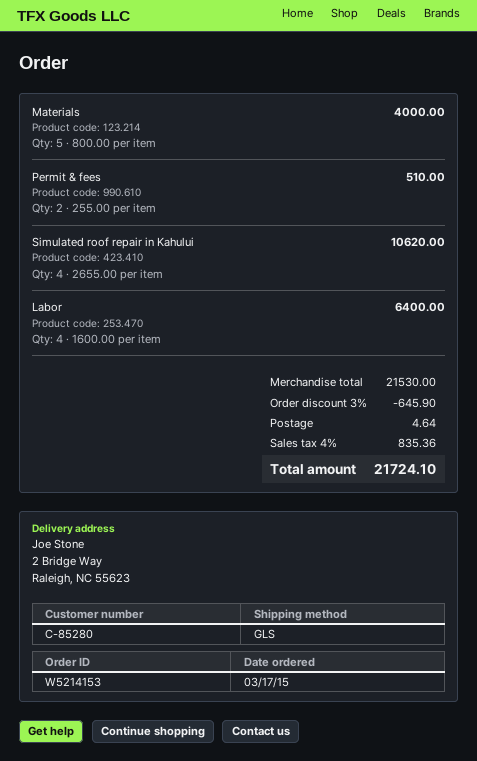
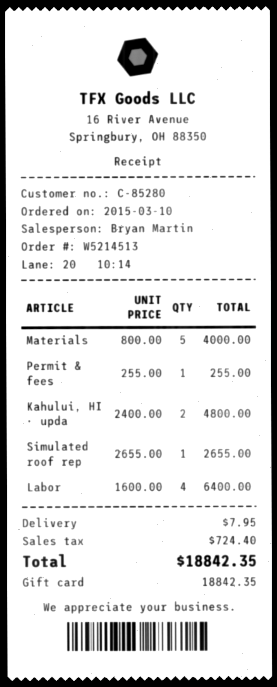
order number: W5214153 -> W5214513
order date: 2015-03-17 -> 2015-03-10
Permit & fees: 2 x 255.00 = 510.00 -> 1 x 255.00 = 255.00
Simulated roof repair in Kahului: 4 x 2655.00 = 10620.00 -> 1 x 2655.00 = 2655.00
Kahului, HI · upda: none -> 2 x 2400.00 = 4800.00
discount: 3% = 645.90 -> none
shipping: 4.64 -> 7.95
tax: 835.36 -> 724.40
total: 21724.10 -> 18842.35

